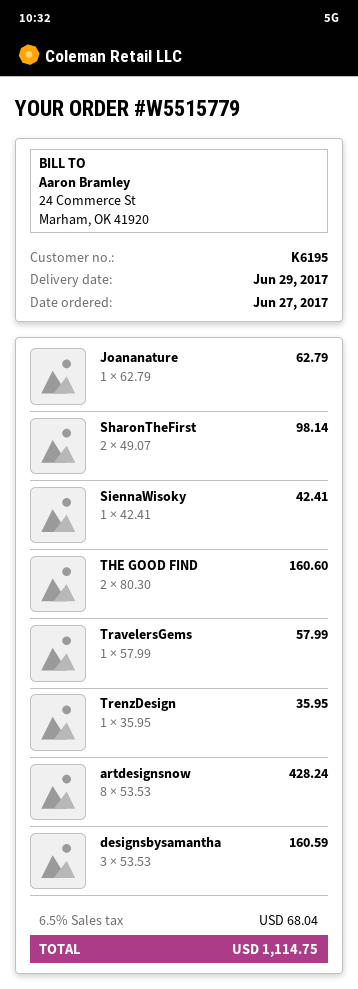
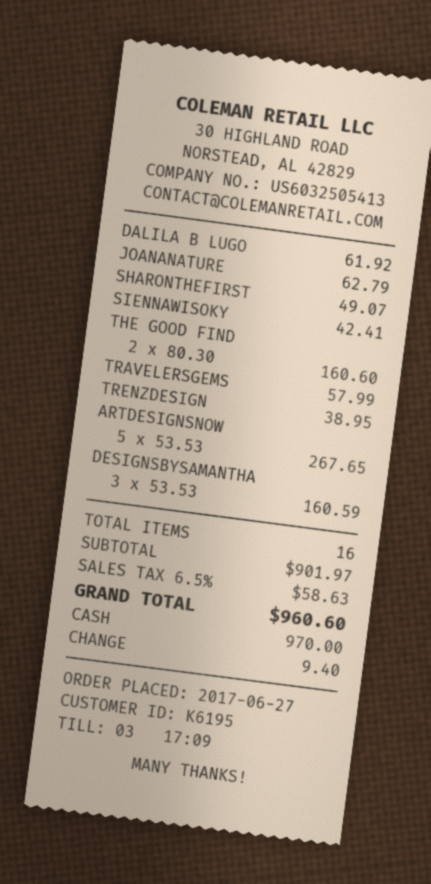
SharonTheFirst: 2 x 49.07 = 98.14 -> 1 x 49.07 = 49.07
TrenzDesign: 1 x 35.95 = 35.95 -> 1 x 38.95 = 38.95
artdesignsnow: 8 x 53.53 = 428.24 -> 5 x 53.53 = 267.65
DALILA B LUGO: none -> 1 x 61.92 = 61.92
tax: 6.5% = 68.04 -> 6.5% = 58.63
total: 1114.75 -> 960.60

